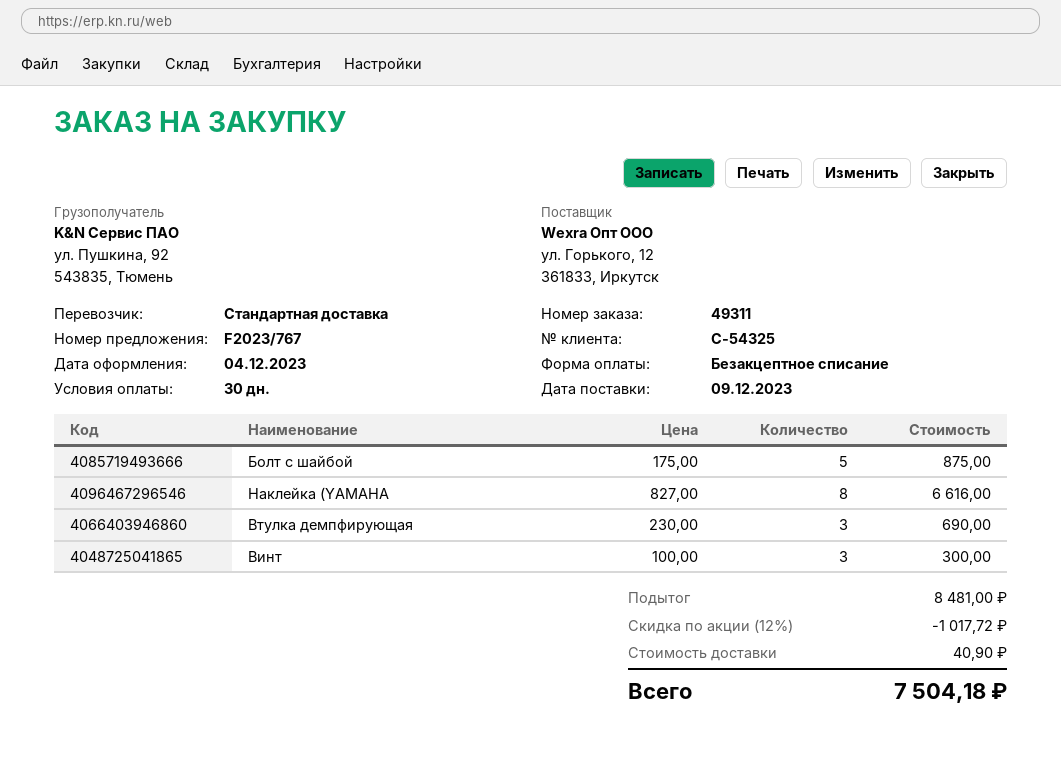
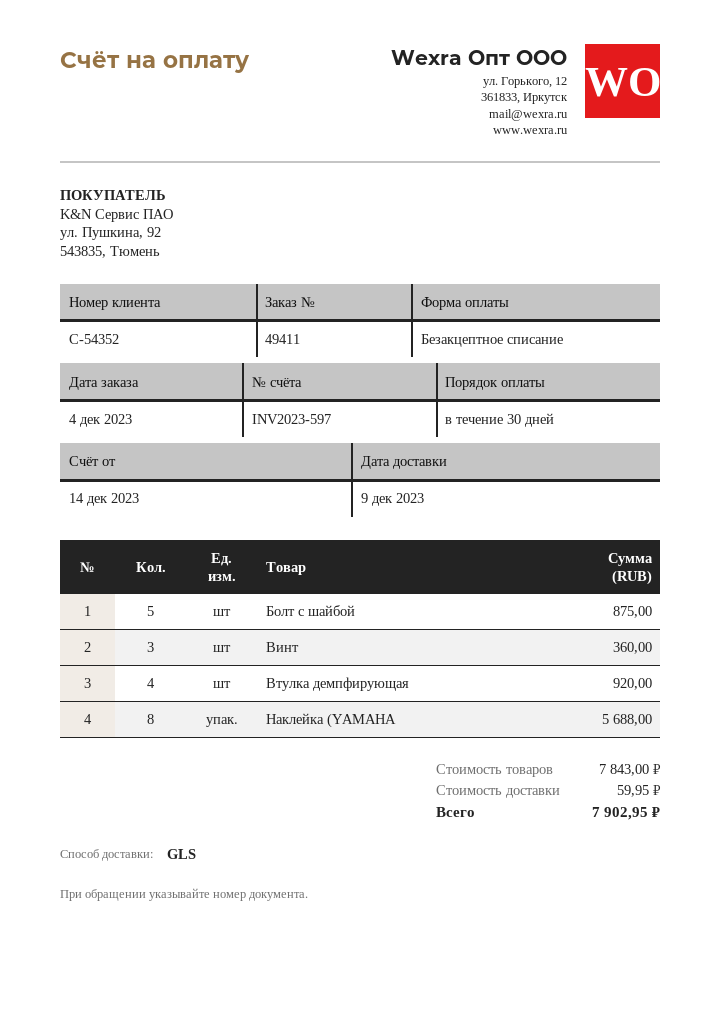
order number: 49311 -> 49411
customer number: C-54325 -> C-54352
shipping method: standard -> GLS
Наклейка (YAMAHA: 8 for 6616.00 -> 8 for 5688.00
Втулка демпфирующая: 3 for 690.00 -> 4 for 920.00
Винт: 3 for 300.00 -> 3 for 360.00
subtotal: 8481.00 -> 7843.00
discount: 12% = 1017.72 -> none
shipping: 40.90 -> 59.95
total: 7504.18 -> 7902.95

